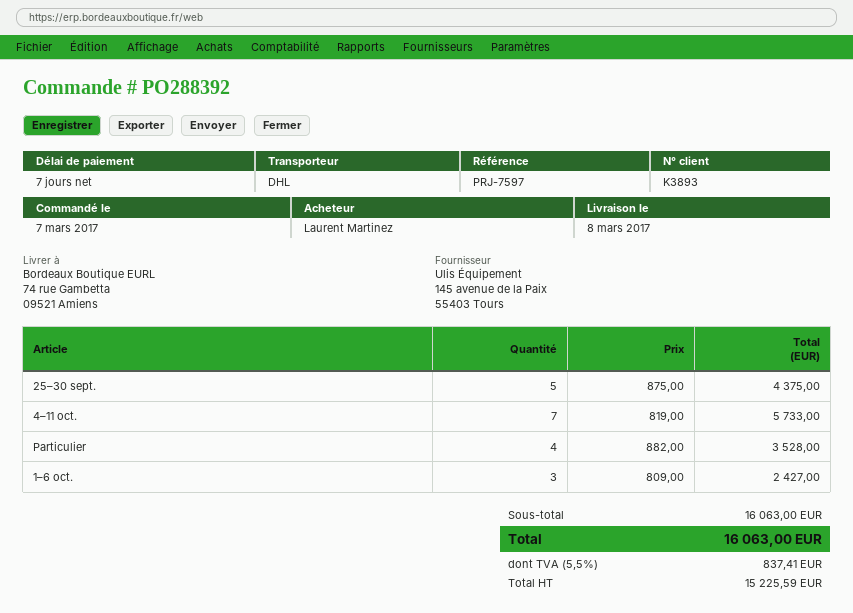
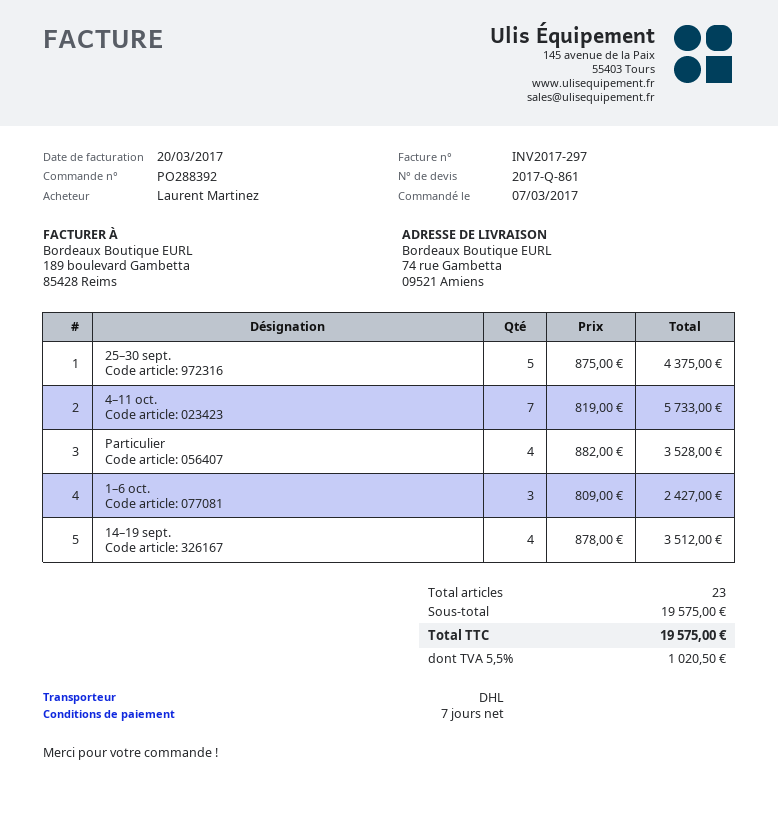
14–19 sept.: none -> 4 x 878.00 = 3512.00
subtotal: 16063.00 -> 19575.00
tax: 5.5% = 837.41 -> 5.5% = 1020.50
total: 16063.00 -> 19575.00

